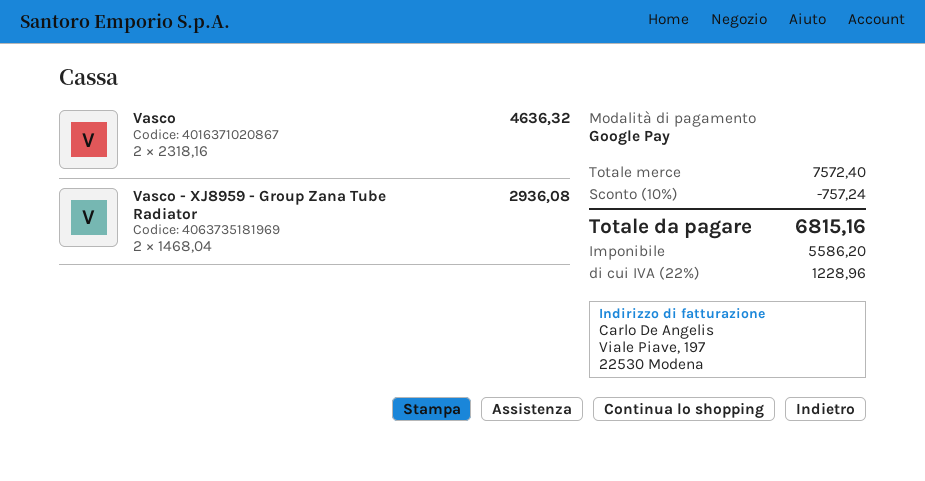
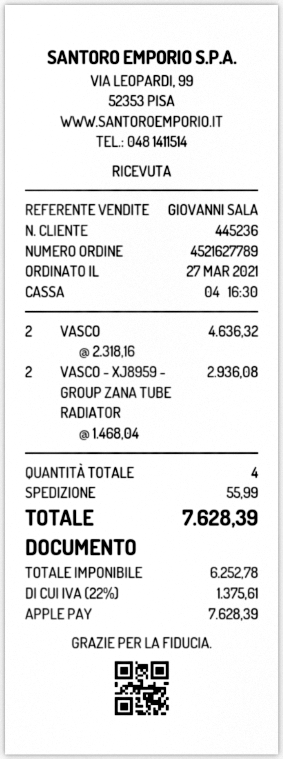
payment method: Google Pay -> Apple Pay
discount: 10% = 757.24 -> none
shipping: none -> 55.99
net: 5586.20 -> 6252.78
tax: 22% = 1228.96 -> 22% = 1375.61
total: 6815.16 -> 7628.39

